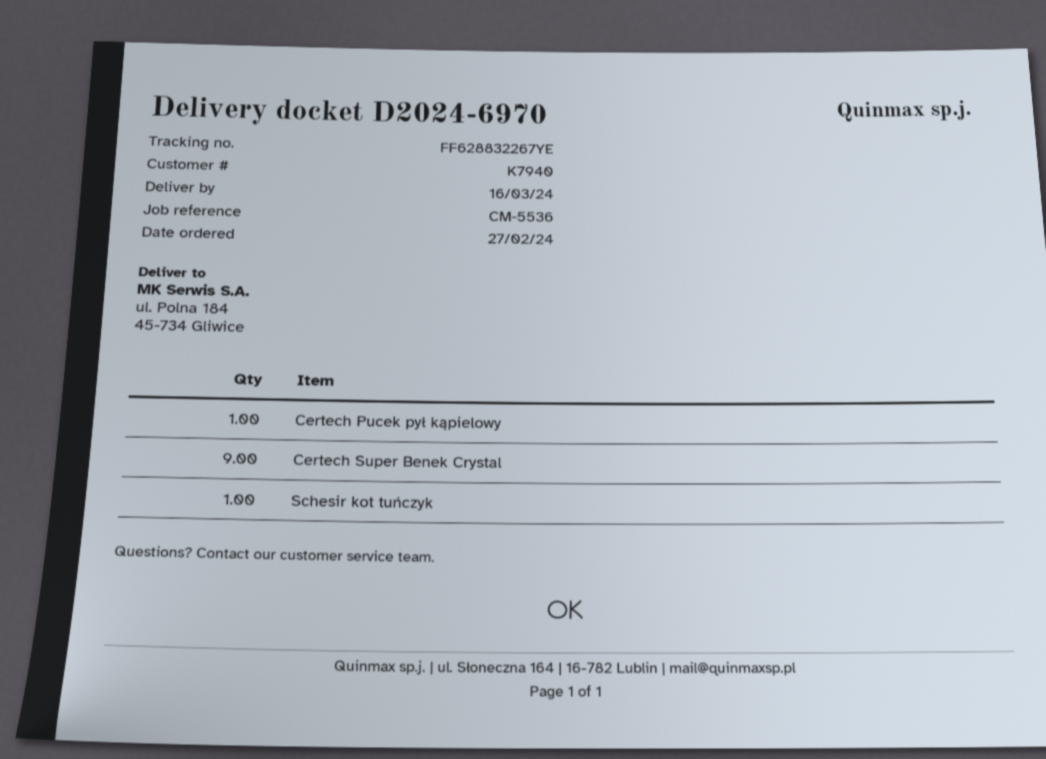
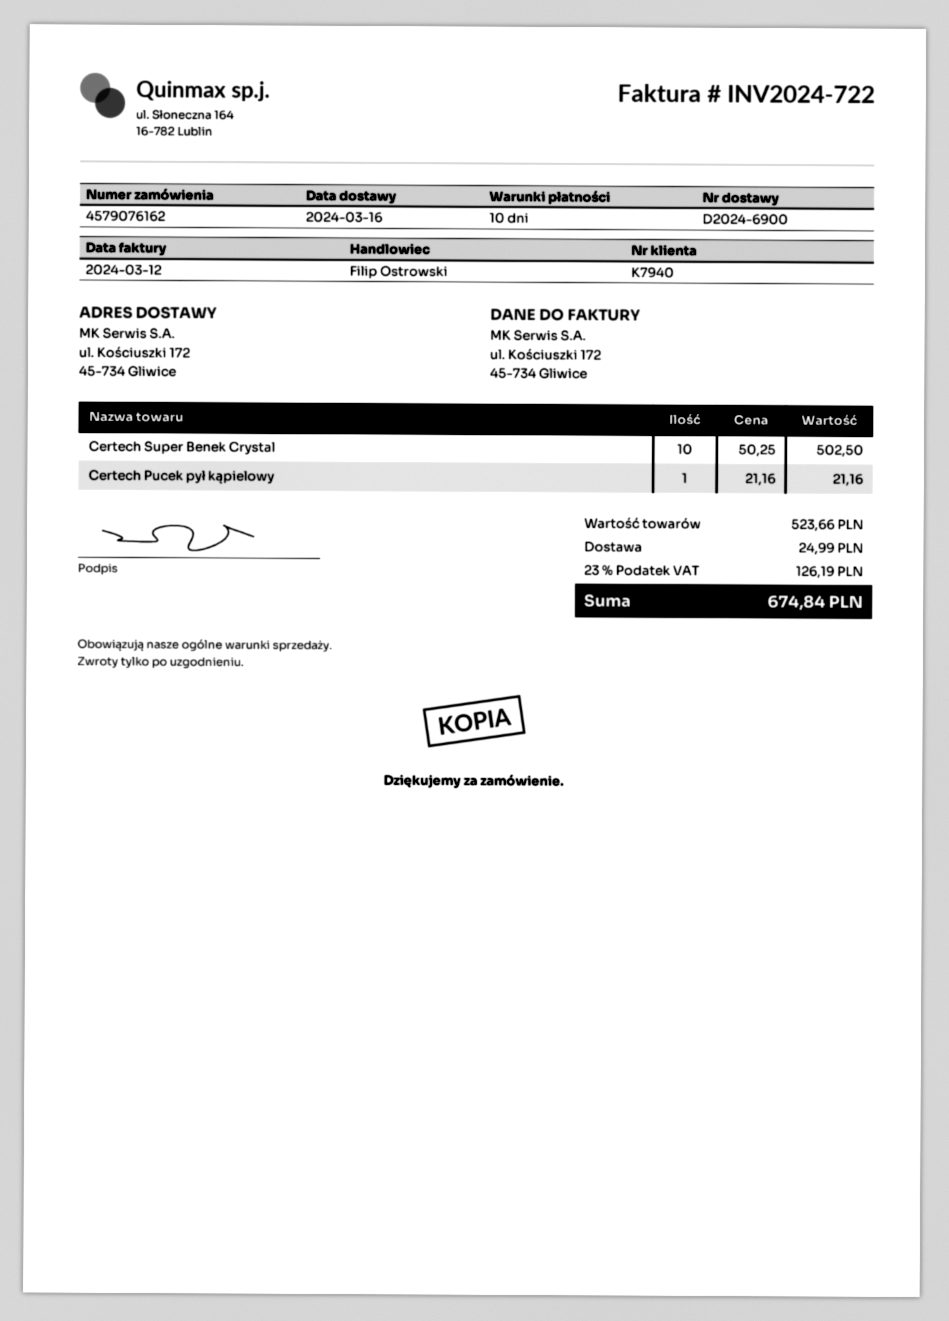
delivery note number: D2024-6970 -> D2024-6900
ship to: ul. Polna 184, 45-734 Gliwice -> ul. Kościuszki 172, 45-734 Gliwice
Certech Super Benek Crystal: 9 -> 10
Schesir kot tuńczyk: 1 -> none

